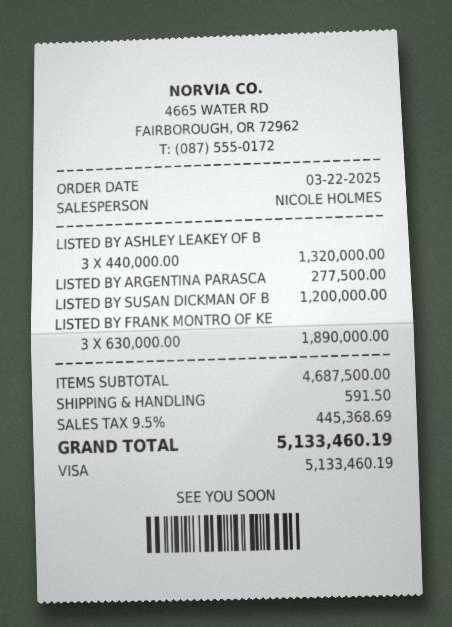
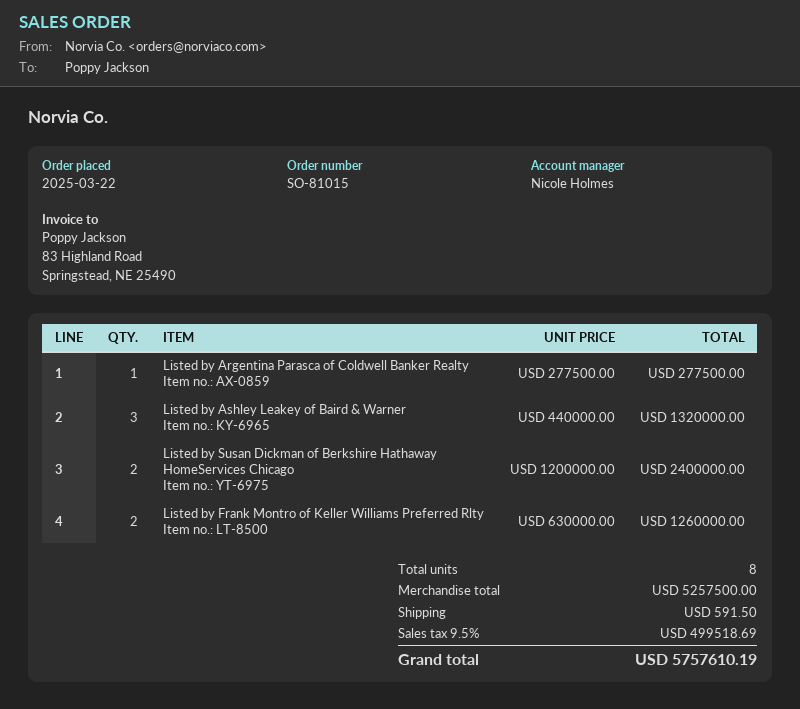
LISTED BY SUSAN DICKMAN OF B: 1 x 1200000.00 = 1200000.00 -> 2 x 1200000.00 = 2400000.00
LISTED BY FRANK MONTRO OF KE: 3 x 630000.00 = 1890000.00 -> 2 x 630000.00 = 1260000.00
subtotal: 4687500.00 -> 5257500.00
tax: 9.5% = 445368.69 -> 9.5% = 499518.69
total: 5133460.19 -> 5757610.19

